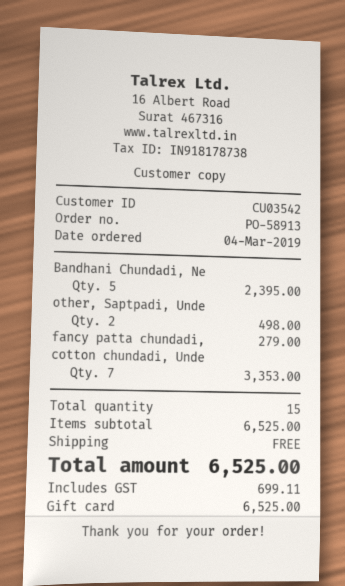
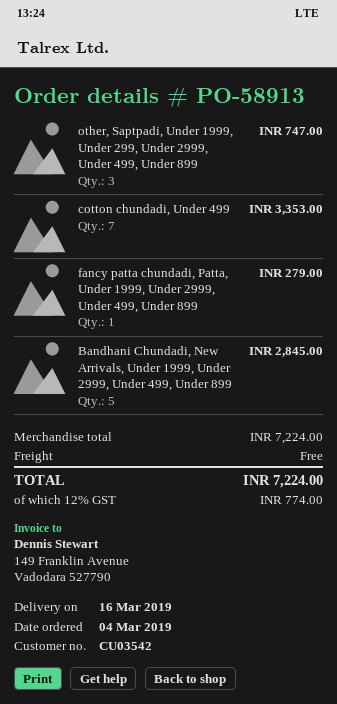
Bandhani Chundadi, Ne: 5 for 2395.00 -> 5 for 2845.00
other, Saptpadi, Unde: 2 for 498.00 -> 3 for 747.00
subtotal: 6525.00 -> 7224.00
tax: 699.11 -> 774.00
total: 6525.00 -> 7224.00

